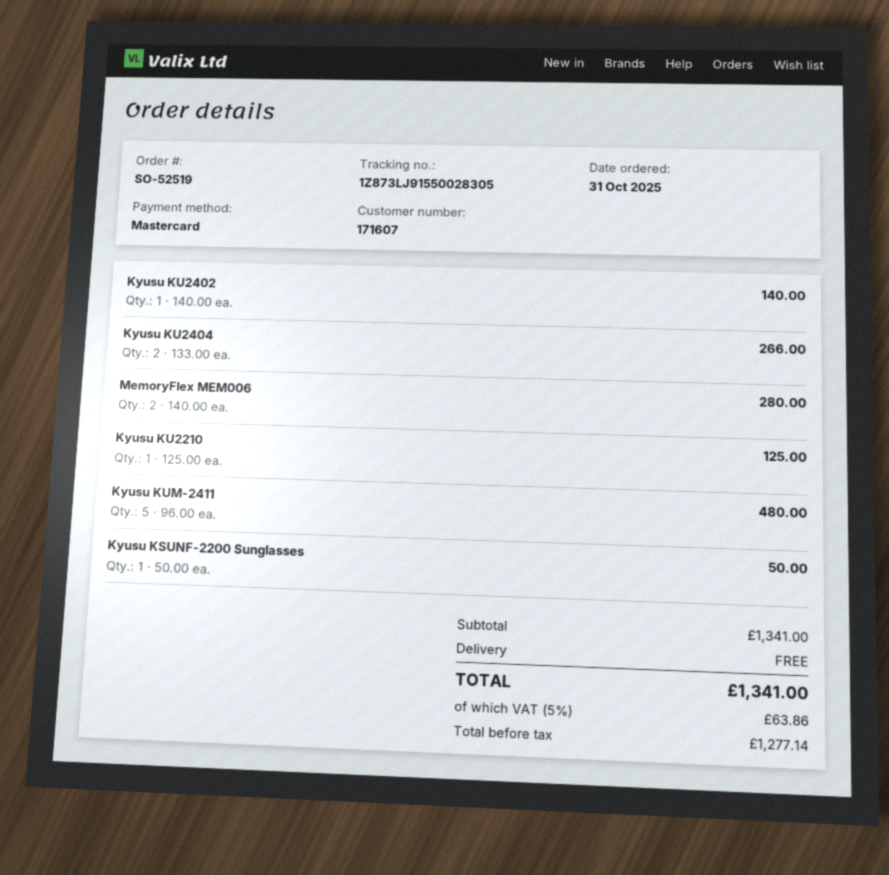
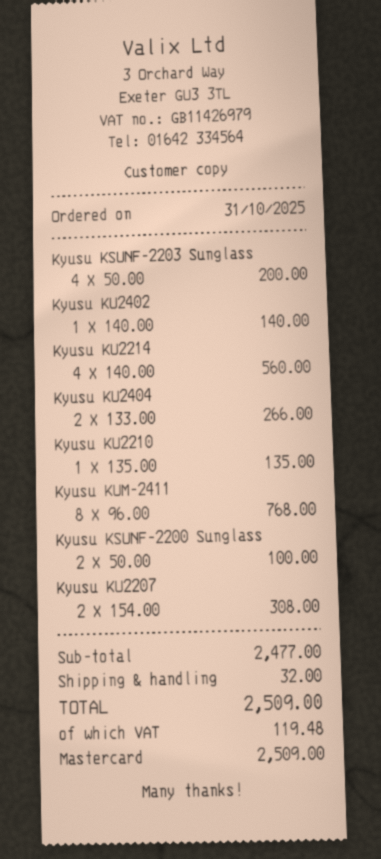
MemoryFlex MEM006: 2 x 140.00 = 280.00 -> none
Kyusu KU2210: 1 x 125.00 = 125.00 -> 1 x 135.00 = 135.00
Kyusu KUM-2411: 5 x 96.00 = 480.00 -> 8 x 96.00 = 768.00
Kyusu KSUNF-2200 Sunglasses: 1 x 50.00 = 50.00 -> 2 x 50.00 = 100.00
Kyusu KSUNF-2203 Sunglass: none -> 4 x 50.00 = 200.00
Kyusu KU2214: none -> 4 x 140.00 = 560.00
Kyusu KU2207: none -> 2 x 154.00 = 308.00
subtotal: 1341.00 -> 2477.00
shipping: 0.00 -> 32.00
tax: 63.86 -> 119.48
total: 1341.00 -> 2509.00

